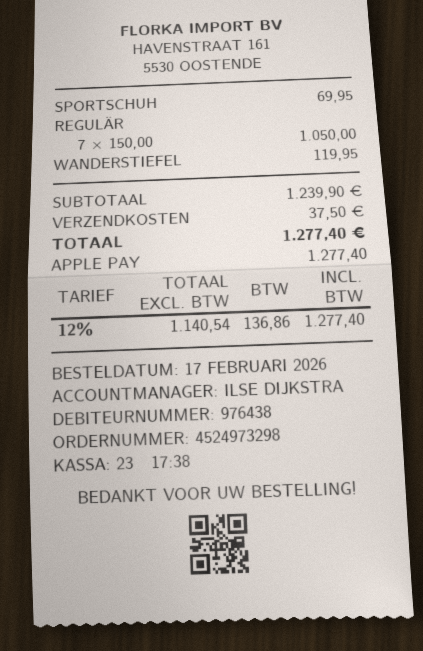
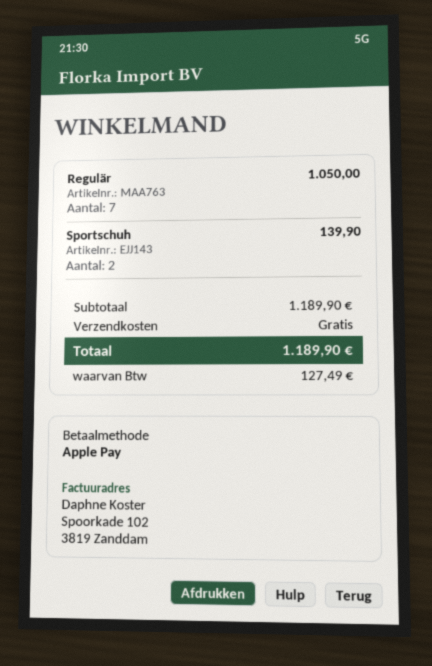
SPORTSCHUH: 1 for 69.95 -> 2 for 139.90
WANDERSTIEFEL: 1 for 119.95 -> none
subtotal: 1239.90 -> 1189.90
shipping: 37.50 -> 0.00
tax: 136.86 -> 127.49
total: 1277.40 -> 1189.90

